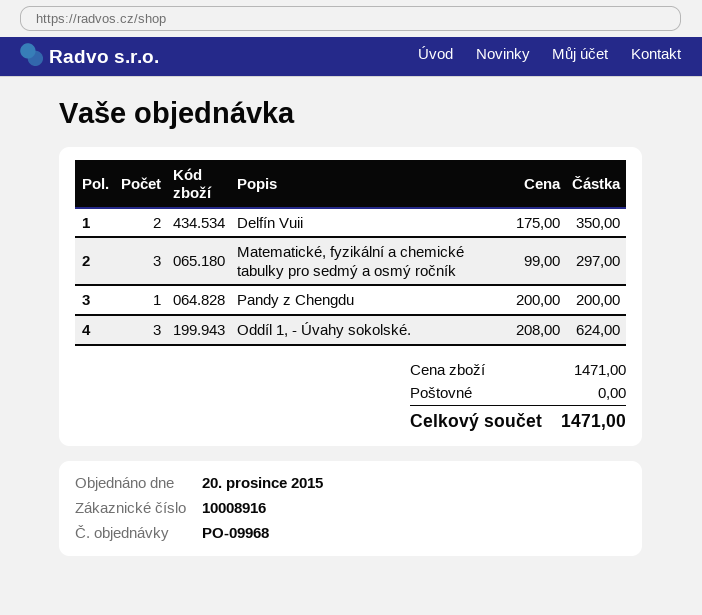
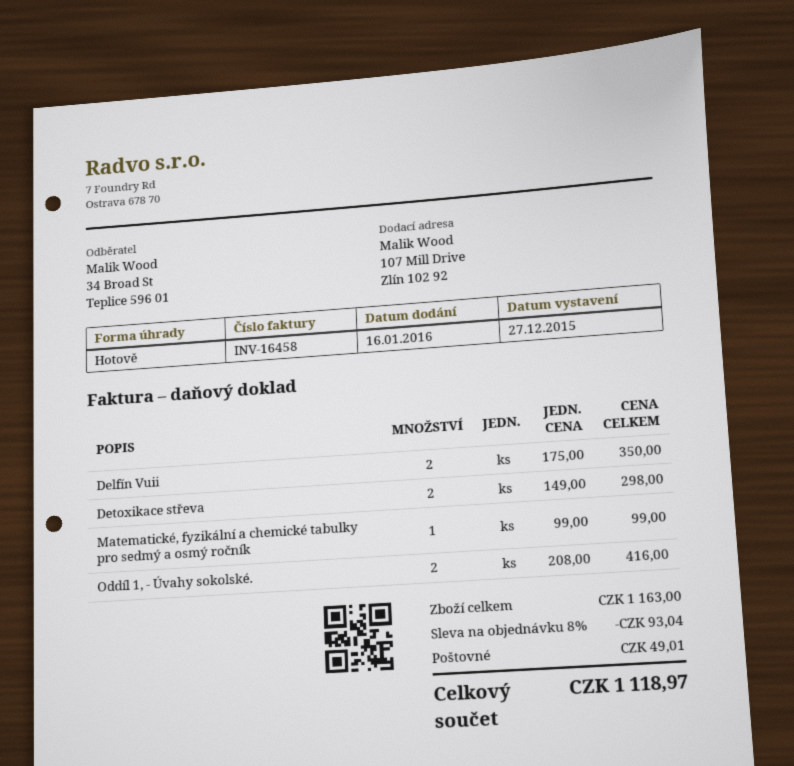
Matematické, fyzikální a chemické tabulky pro sedmý a osmý ročník: 3 x 99.00 = 297.00 -> 1 x 99.00 = 99.00
Pandy z Chengdu: 1 x 200.00 = 200.00 -> none
Oddíl 1, - Úvahy sokolské.: 3 x 208.00 = 624.00 -> 2 x 208.00 = 416.00
Detoxikace střeva: none -> 2 x 149.00 = 298.00
subtotal: 1471.00 -> 1163.00
discount: none -> 8% = 93.04
shipping: 0.00 -> 49.01
total: 1471.00 -> 1118.97

